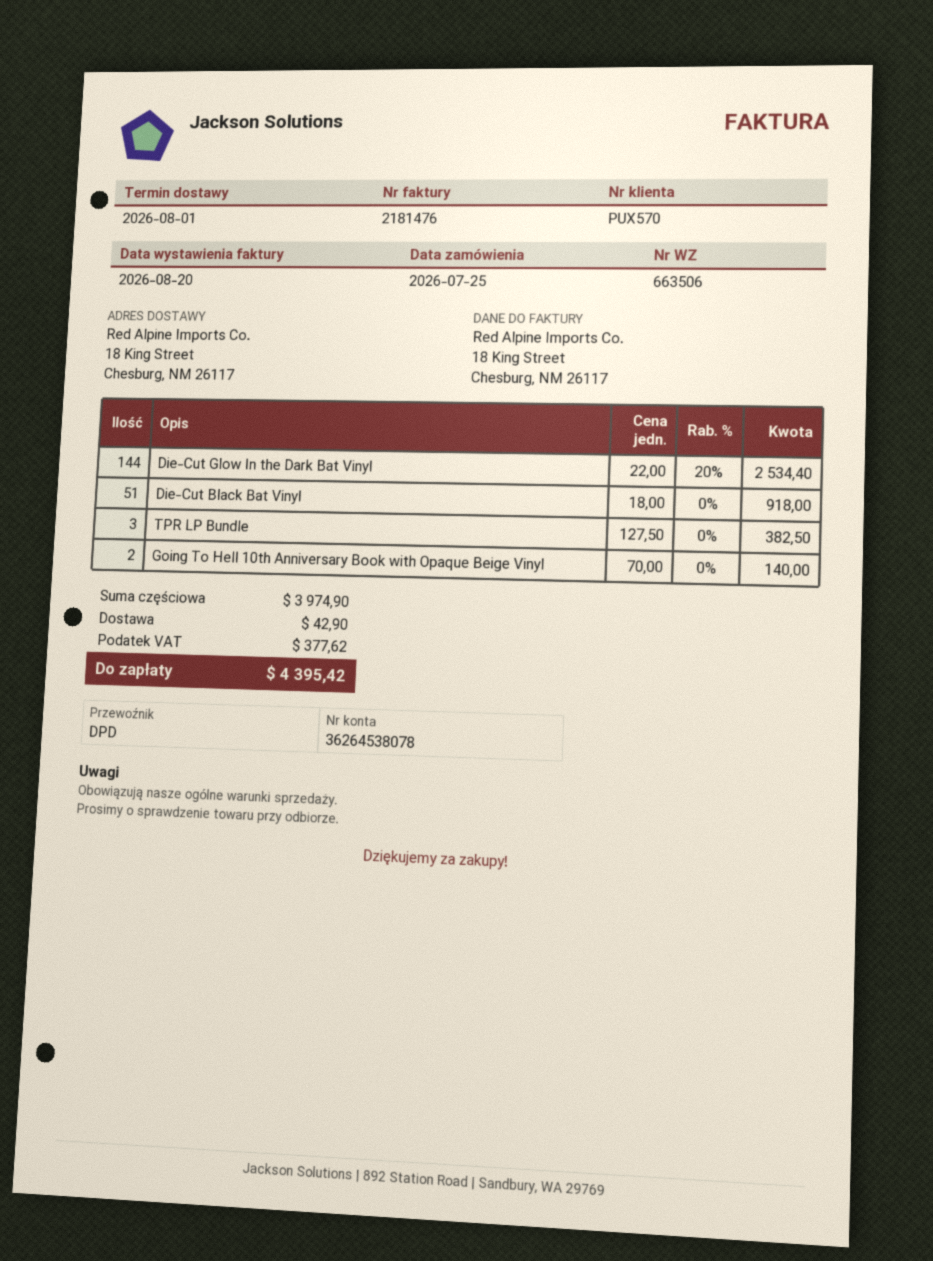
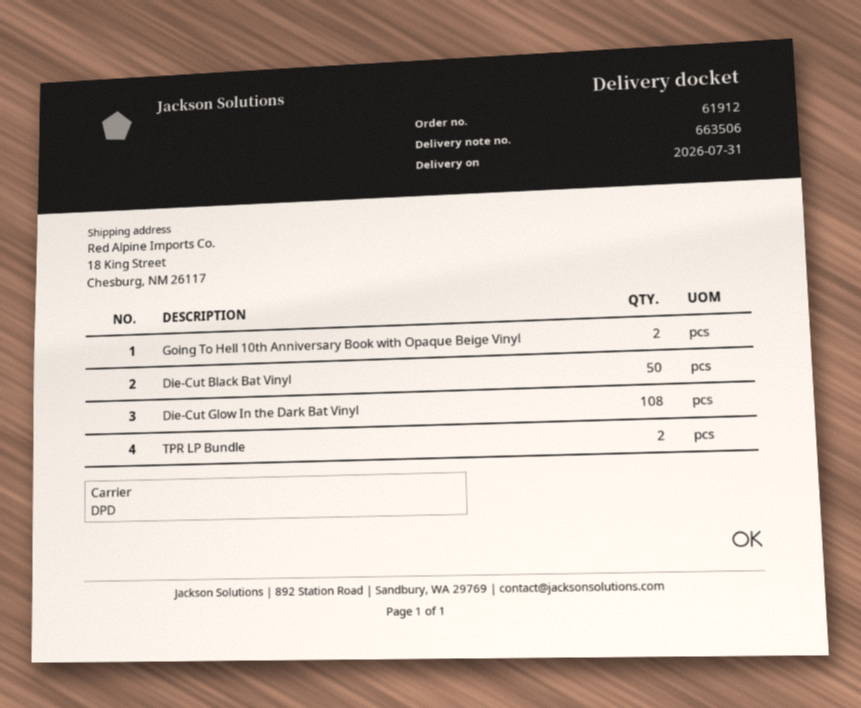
delivery date: 2026-08-01 -> 2026-07-31
Die-Cut Glow In the Dark Bat Vinyl: 144 -> 108
Die-Cut Black Bat Vinyl: 51 -> 50
TPR LP Bundle: 3 -> 2

